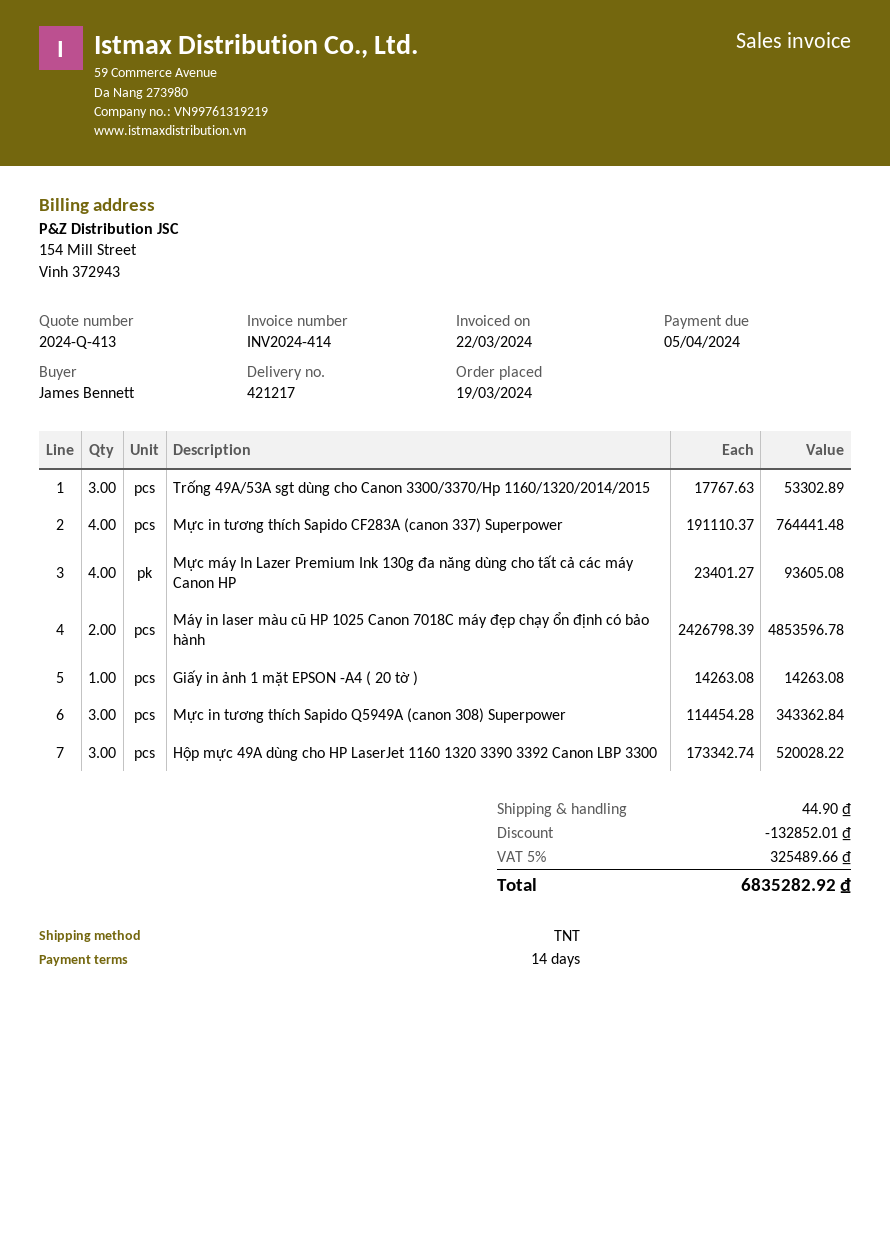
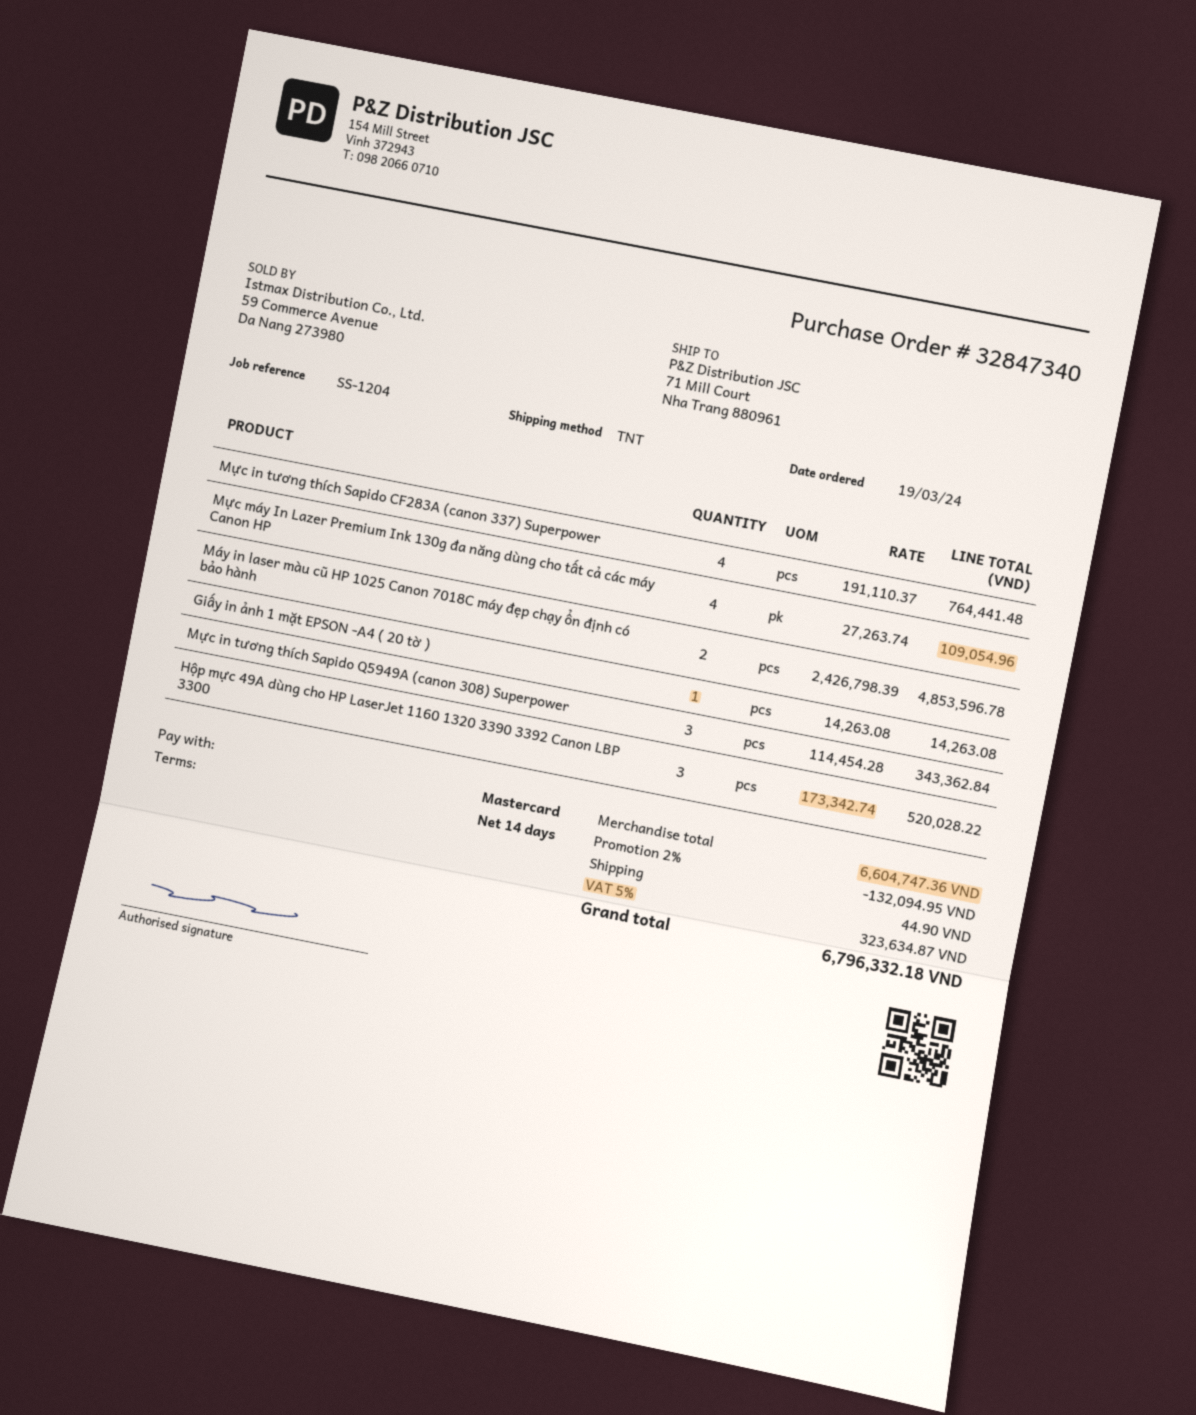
Trống 49A/53A sgt dùng cho Canon 3300/3370/Hp 1160/1320/2014/2015: 3 x 17767.63 = 53302.89 -> none
Mực máy In Lazer Premium Ink 130g đa năng dùng cho tất cả các máy Canon HP: 4 x 23401.27 = 93605.08 -> 4 x 27263.74 = 109054.96
discount: 132852.01 -> 132094.95
tax: 5% = 325489.66 -> 5% = 323634.87
total: 6835282.92 -> 6796332.18

